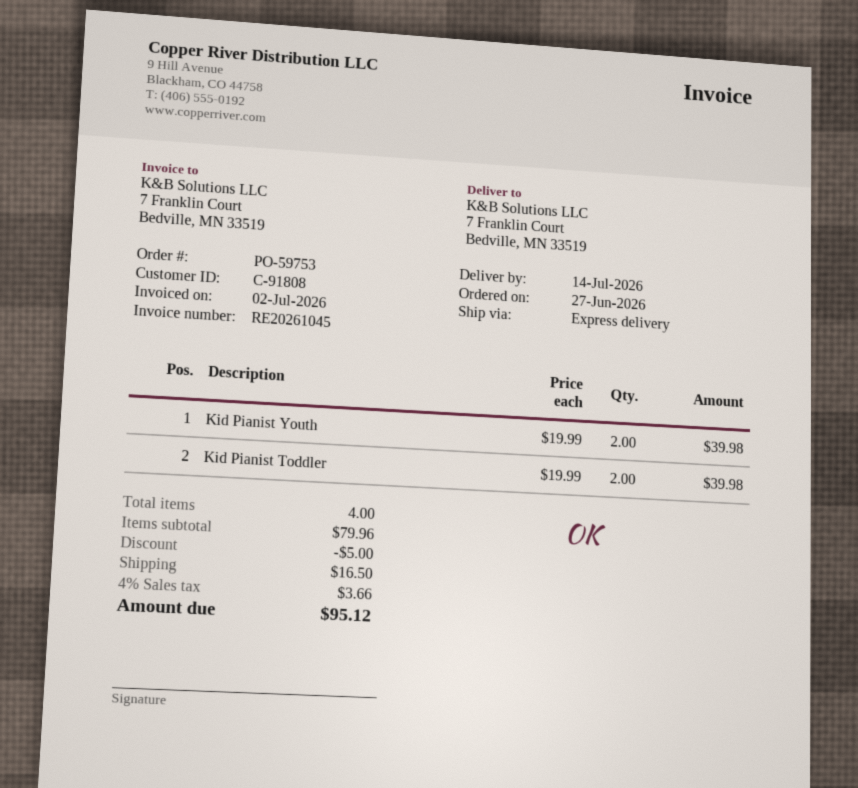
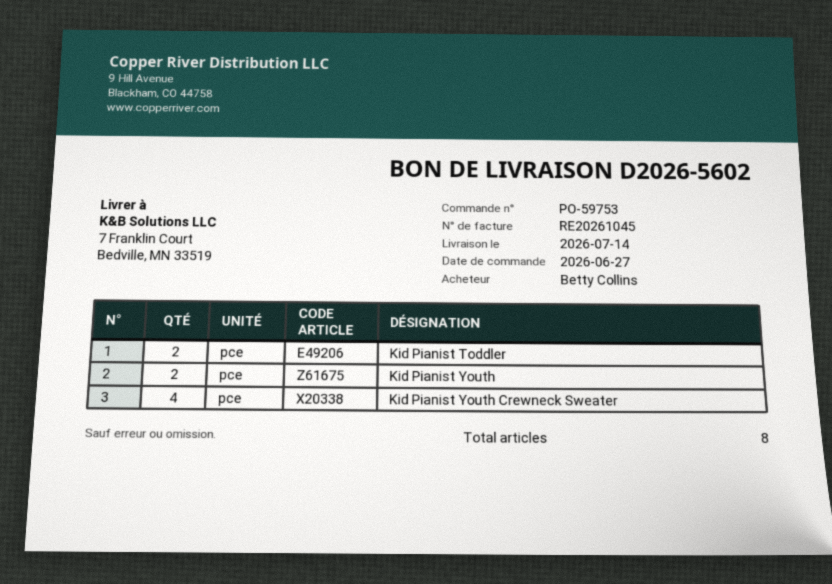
Kid Pianist Youth Crewneck Sweater: none -> 4
total quantity: 4 -> 8

